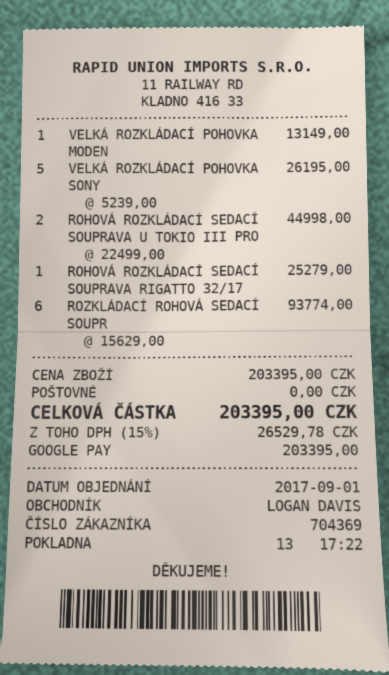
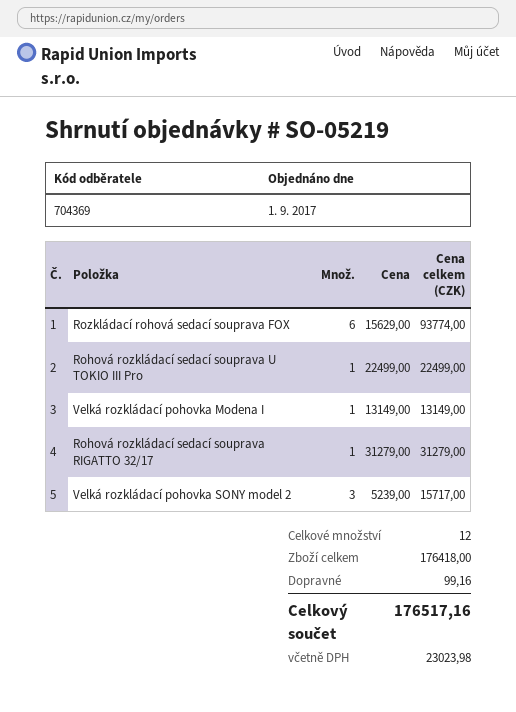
VELKÁ ROZKLÁDACÍ POHOVKA SONY: 5 x 5239.00 = 26195.00 -> 3 x 5239.00 = 15717.00
ROHOVÁ ROZKLÁDACÍ SEDACÍ SOUPRAVA U TOKIO III PRO: 2 x 22499.00 = 44998.00 -> 1 x 22499.00 = 22499.00
ROHOVÁ ROZKLÁDACÍ SEDACÍ SOUPRAVA RIGATTO 32/17: 1 x 25279.00 = 25279.00 -> 1 x 31279.00 = 31279.00
subtotal: 203395.00 -> 176418.00
shipping: 0.00 -> 99.16
tax: 26529.78 -> 23023.98
total: 203395.00 -> 176517.16

